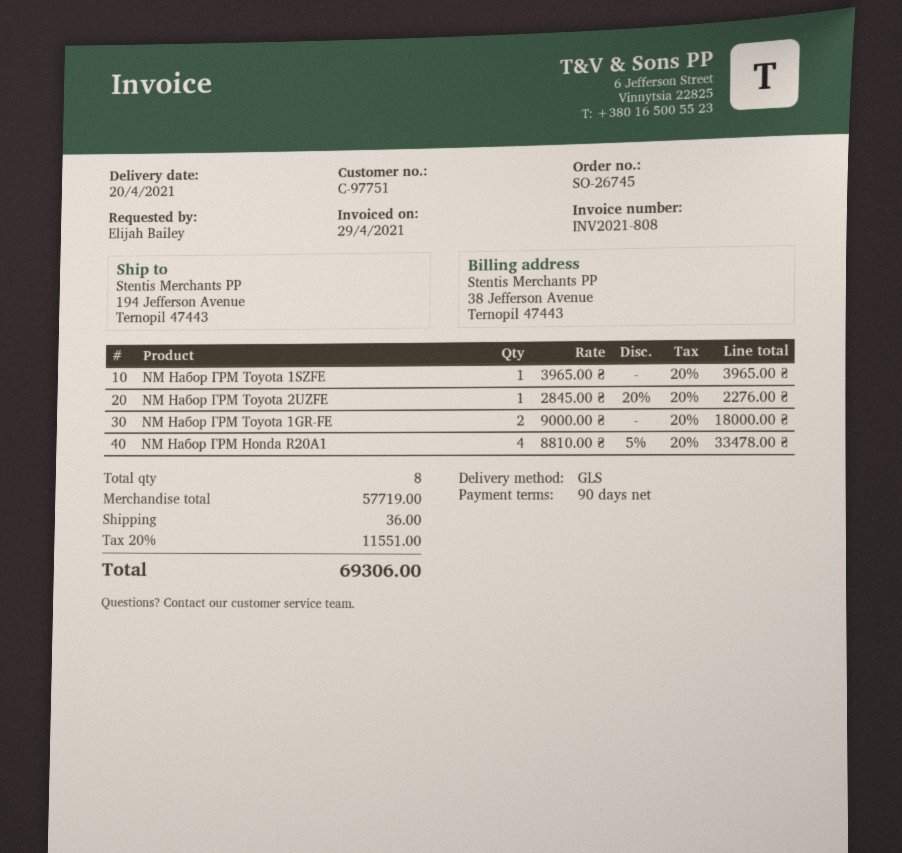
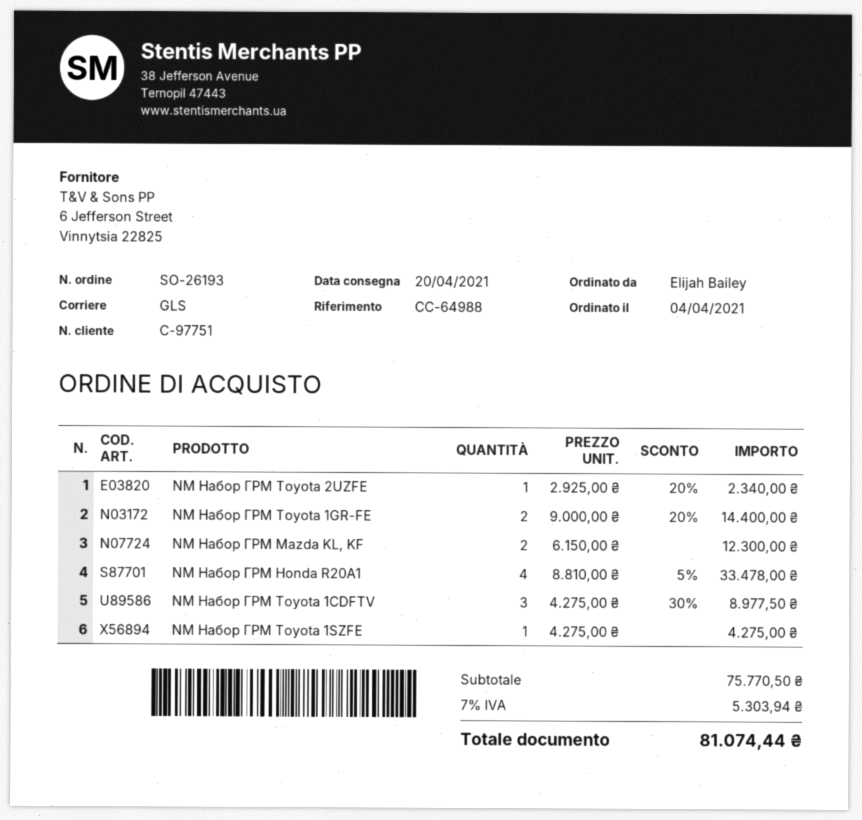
order number: SO-26745 -> SO-26193
NM Набор ГРМ Toyota 1SZFE: 1 x 3965.00 = 3965.00 -> 1 x 4275.00 = 4275.00
NM Набор ГРМ Toyota 2UZFE: 1 x 2845.00 - 20% = 2276.00 -> 1 x 2925.00 - 20% = 2340.00
NM Набор ГРМ Toyota 1GR-FE: 2 x 9000.00 = 18000.00 -> 2 x 9000.00 - 20% = 14400.00
NM Набор ГРМ Mazda KL, KF: none -> 2 x 6150.00 = 12300.00
NM Набор ГРМ Toyota 1CDFTV: none -> 3 x 4275.00 - 30% = 8977.50
subtotal: 57719.00 -> 75770.50
shipping: 36.00 -> none
tax: 20% = 11551.00 -> 7% = 5303.94
total: 69306.00 -> 81074.44

